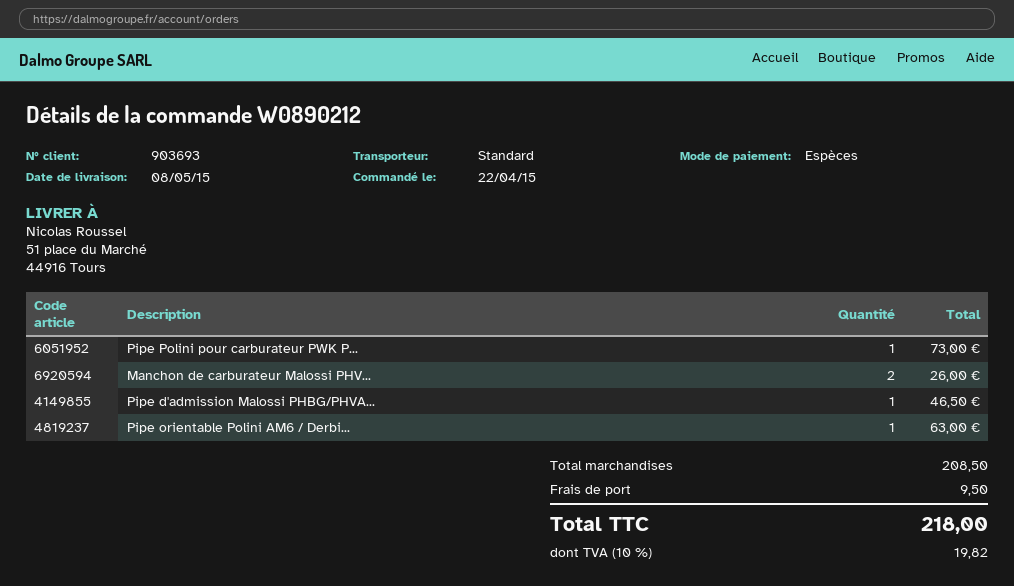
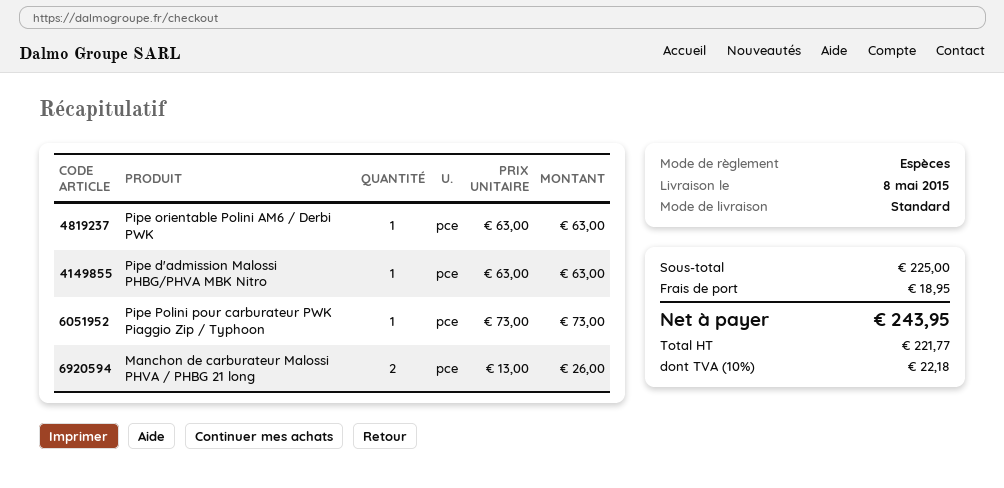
Pipe d'admission Malossi PHBG/PHVA...: 1 for 46.50 -> 1 for 63.00
subtotal: 208.50 -> 225.00
shipping: 9.50 -> 18.95
tax: 10% = 19.82 -> 10% = 22.18
total: 218.00 -> 243.95

